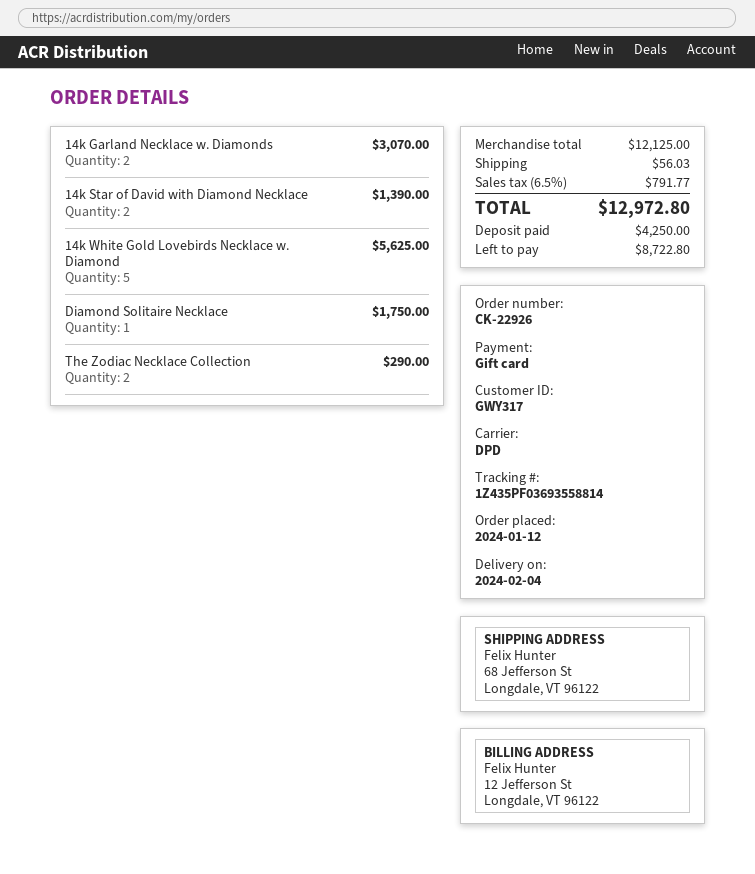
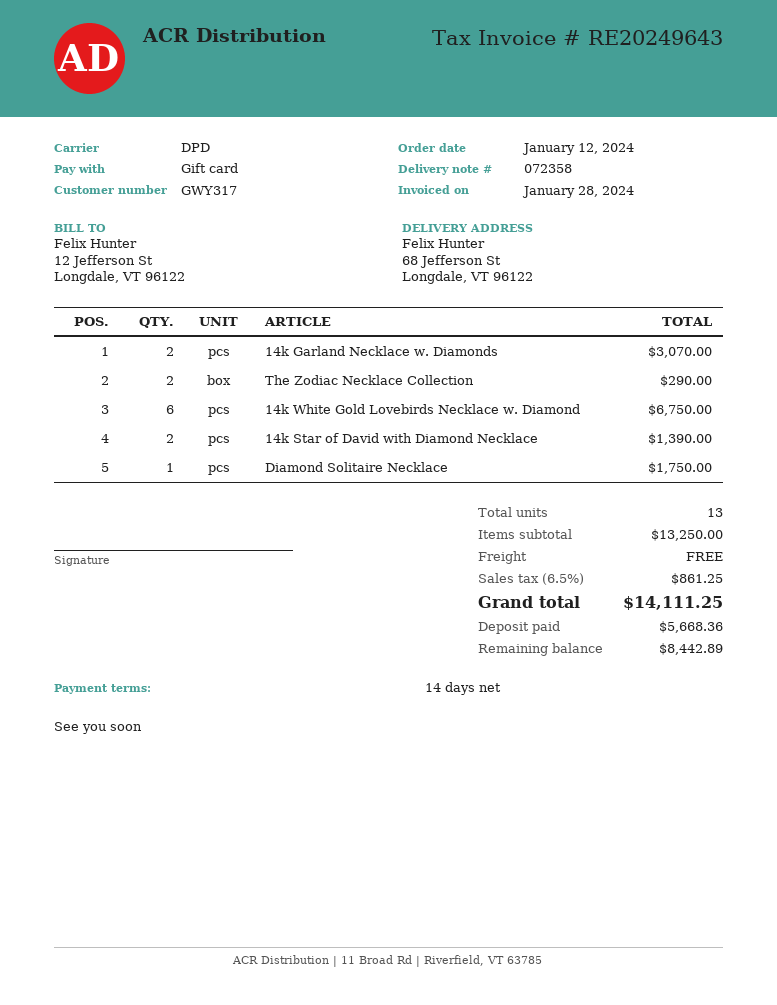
14k White Gold Lovebirds Necklace w. Diamond: 5 for 5625.00 -> 6 for 6750.00
subtotal: 12125.00 -> 13250.00
shipping: 56.03 -> 0.00
tax: 6.5% = 791.77 -> 6.5% = 861.25
total: 12972.80 -> 14111.25
deposit: 4250.00 -> 5668.36
balance: 8722.80 -> 8442.89

